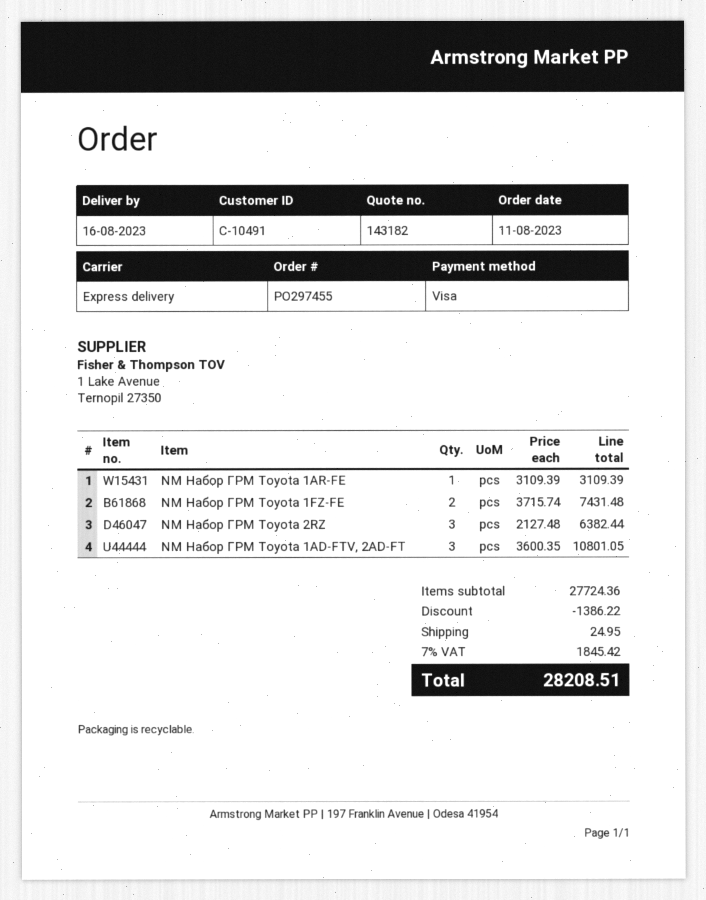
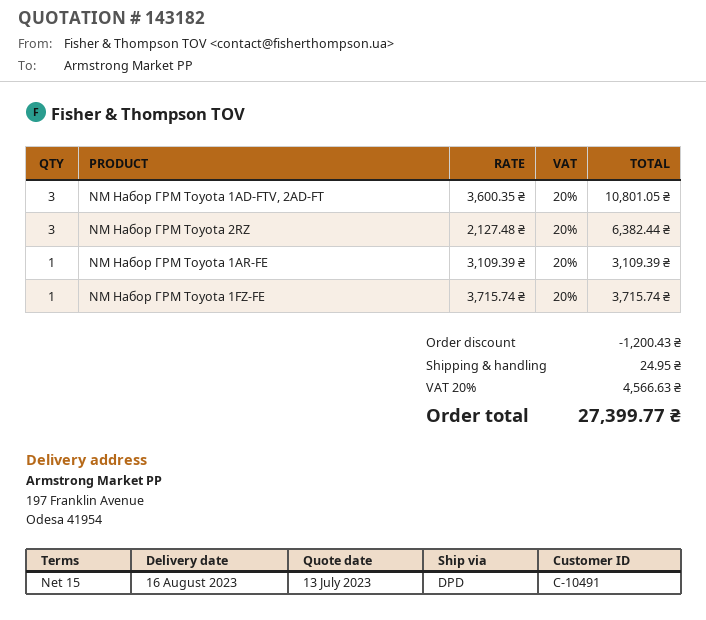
shipping method: express -> DPD
NM Набор ГРМ Toyota 1FZ-FE: 2 x 3715.74 = 7431.48 -> 1 x 3715.74 = 3715.74
discount: 1386.22 -> 1200.43
tax: 7% = 1845.42 -> 20% = 4566.63
total: 28208.51 -> 27399.77

